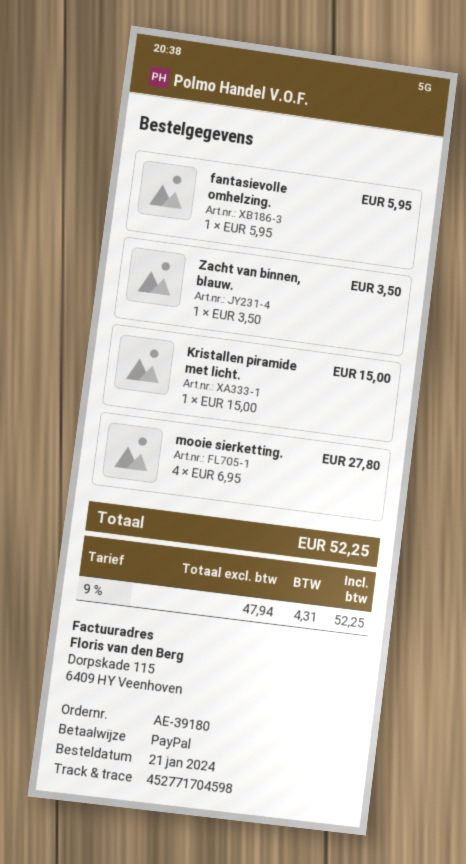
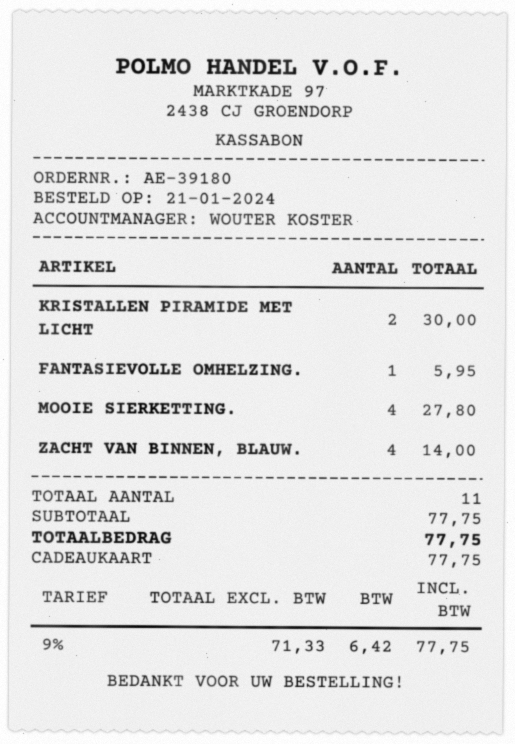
payment method: PayPal -> gift card
Zacht van binnen, blauw.: 1 for 3.50 -> 4 for 14.00
Kristallen piramide met licht.: 1 for 15.00 -> 2 for 30.00
net: 47.94 -> 71.33
tax: 9% = 4.31 -> 9% = 6.42
total: 52.25 -> 77.75

